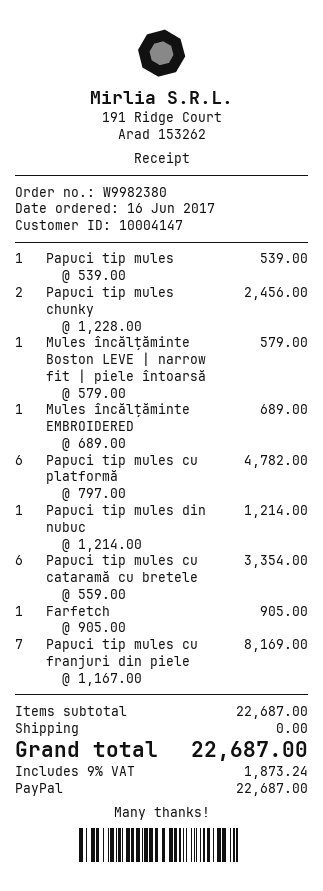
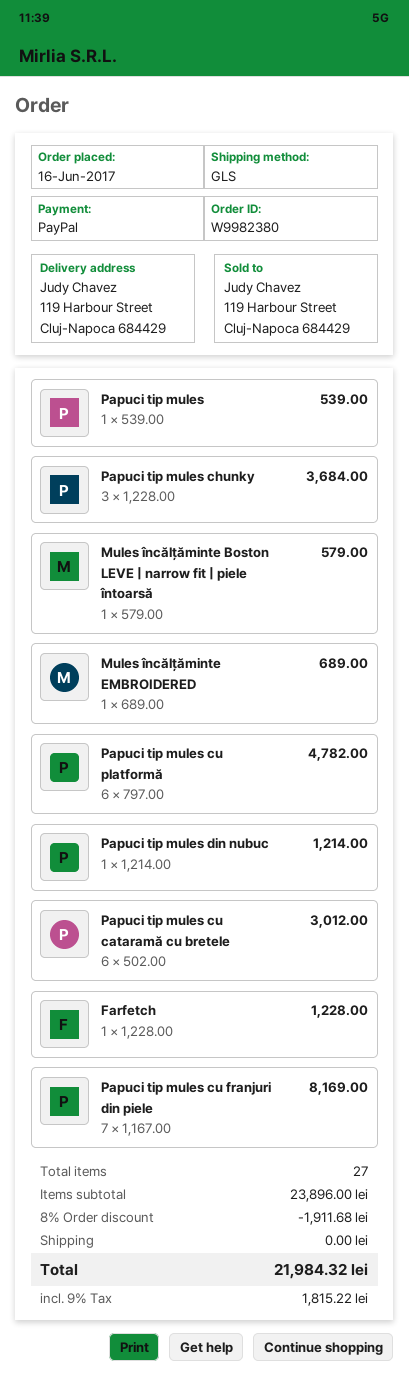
Papuci tip mules chunky: 2 x 1228.00 = 2456.00 -> 3 x 1228.00 = 3684.00
Papuci tip mules cu cataramă cu bretele: 6 x 559.00 = 3354.00 -> 6 x 502.00 = 3012.00
Farfetch: 1 x 905.00 = 905.00 -> 1 x 1228.00 = 1228.00
subtotal: 22687.00 -> 23896.00
discount: none -> 8% = 1911.68
tax: 9% = 1873.24 -> 9% = 1815.22
total: 22687.00 -> 21984.32

